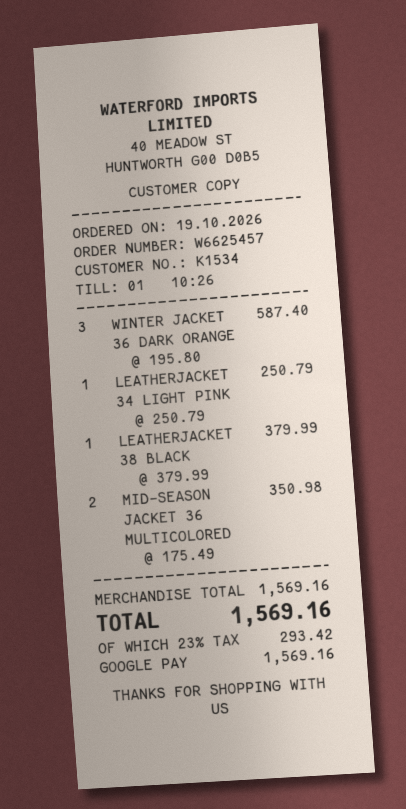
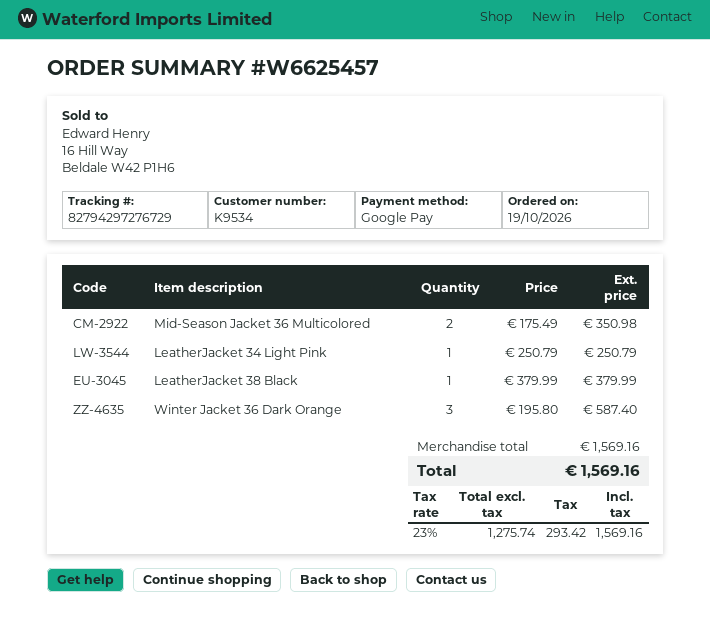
customer number: K1534 -> K9534

